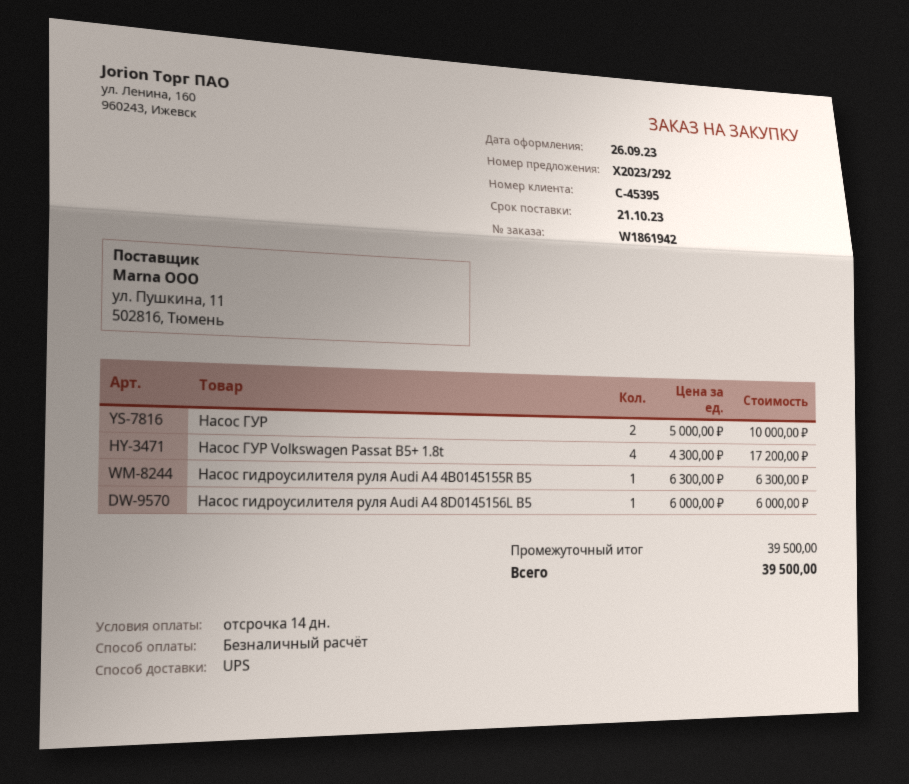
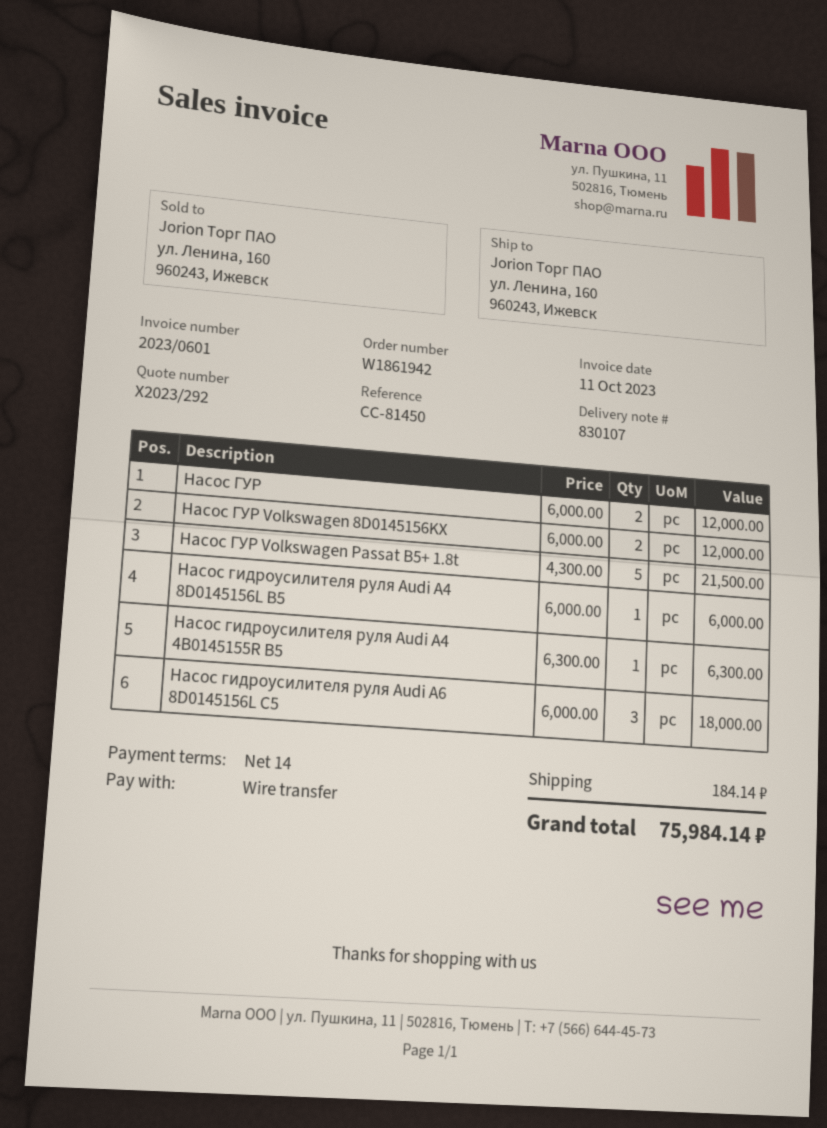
Насос ГУР: 2 x 5000.00 = 10000.00 -> 2 x 6000.00 = 12000.00
Насос ГУР Volkswagen Passat B5+ 1.8t: 4 x 4300.00 = 17200.00 -> 5 x 4300.00 = 21500.00
Насос ГУР Volkswagen 8D0145156KX: none -> 2 x 6000.00 = 12000.00
Насос гидроусилителя руля Audi A6 8D0145156L C5: none -> 3 x 6000.00 = 18000.00
shipping: none -> 184.14
total: 39500.00 -> 75984.14

